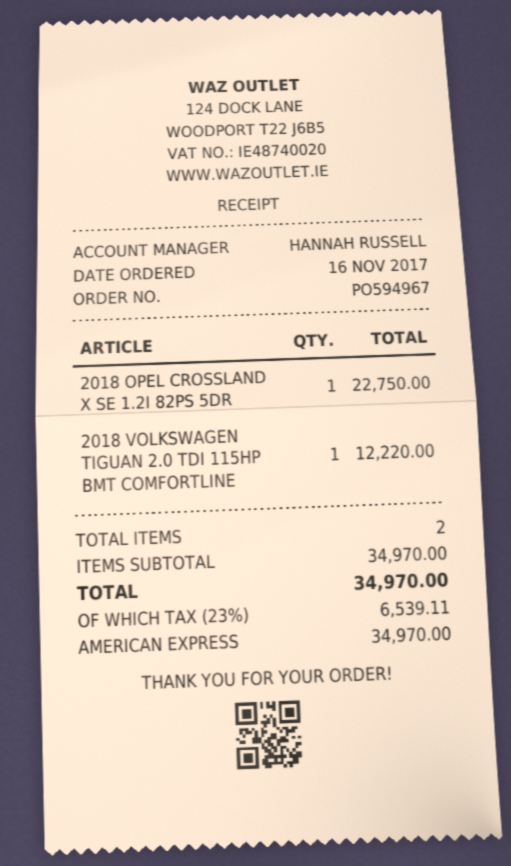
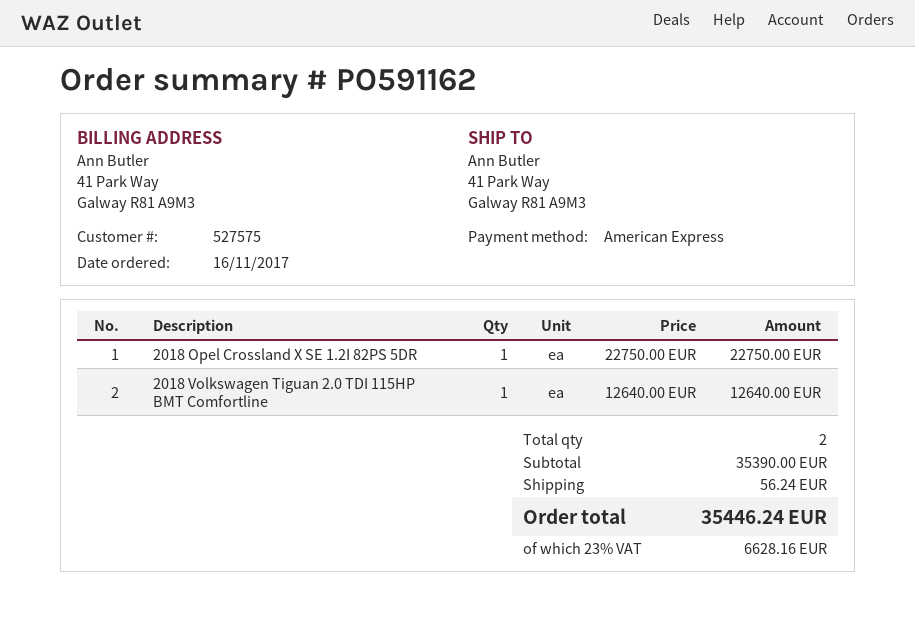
order number: PO594967 -> PO591162
2018 VOLKSWAGEN TIGUAN 2.0 TDI 115HP BMT COMFORTLINE: 1 for 12220.00 -> 1 for 12640.00
subtotal: 34970.00 -> 35390.00
shipping: none -> 56.24
tax: 23% = 6539.11 -> 23% = 6628.16
total: 34970.00 -> 35446.24

